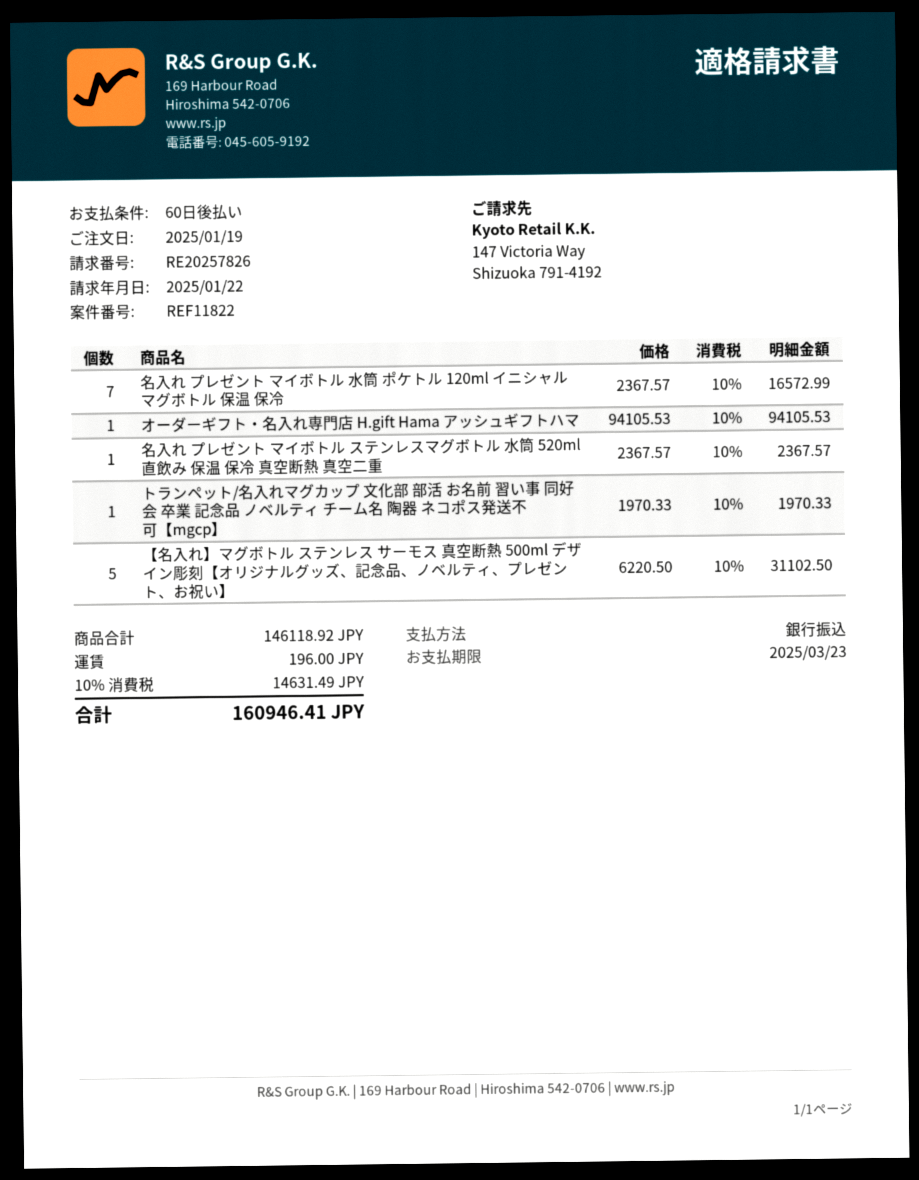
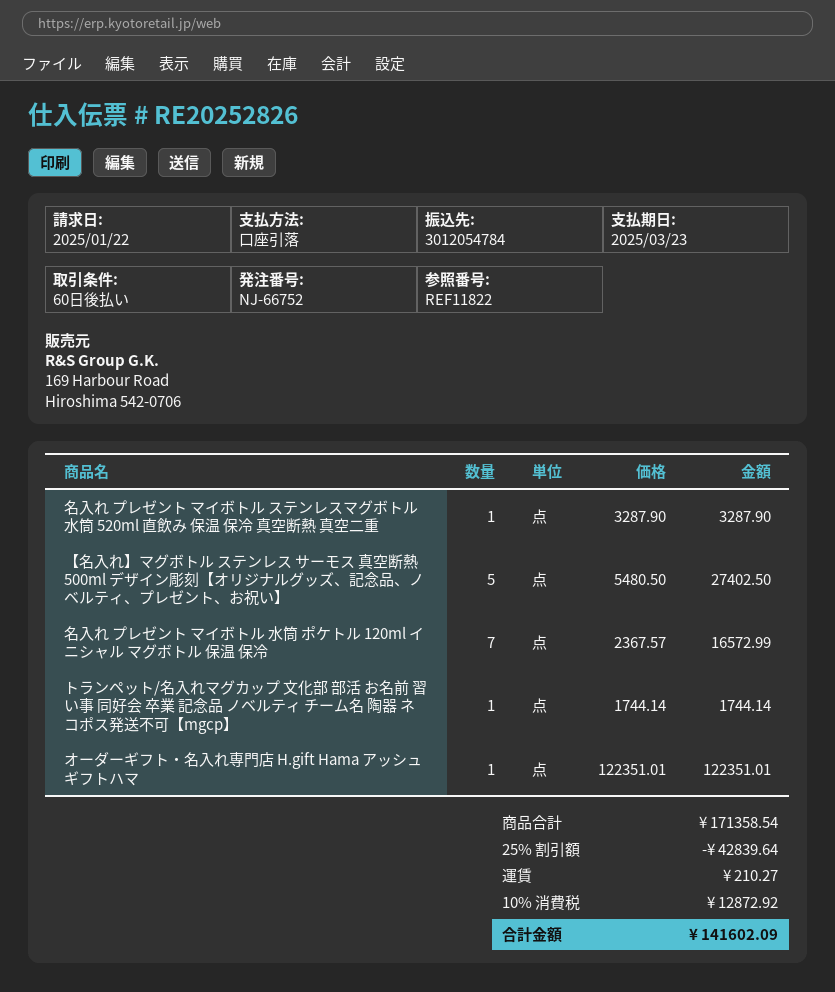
invoice number: RE20257826 -> RE20252826
payment method: bank transfer -> direct debit
オーダーギフト・名入れ専門店 H.gift Hama アッシュギフトハマ: 1 x 94105.53 = 94105.53 -> 1 x 122351.01 = 122351.01
名入れ プレゼント マイボトル ステンレスマグボトル 水筒 520ml 直飲み 保温 保冷 真空断熱 真空二重: 1 x 2367.57 = 2367.57 -> 1 x 3287.90 = 3287.90
トランペット/名入れマグカップ 文化部 部活 お名前 習い事 同好会 卒業 記念品 ノベルティ チーム名 陶器 ネコポス発送不可【mgcp】: 1 x 1970.33 = 1970.33 -> 1 x 1744.14 = 1744.14
【名入れ】マグボトル ステンレス サーモス 真空断熱 500ml デザイン彫刻【オリジナルグッズ、記念品、ノベルティ、プレゼント、お祝い】: 5 x 6220.50 = 31102.50 -> 5 x 5480.50 = 27402.50
subtotal: 146118.92 -> 171358.54
discount: none -> 25% = 42839.64
shipping: 196.00 -> 210.27
tax: 10% = 14631.49 -> 10% = 12872.92
total: 160946.41 -> 141602.09

